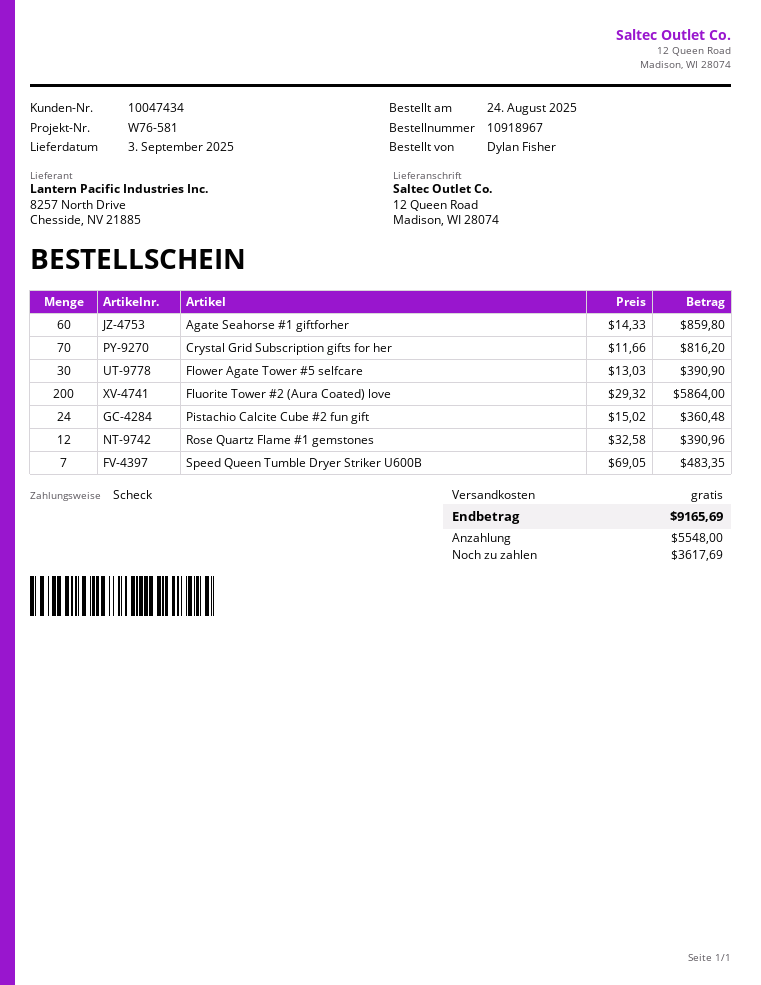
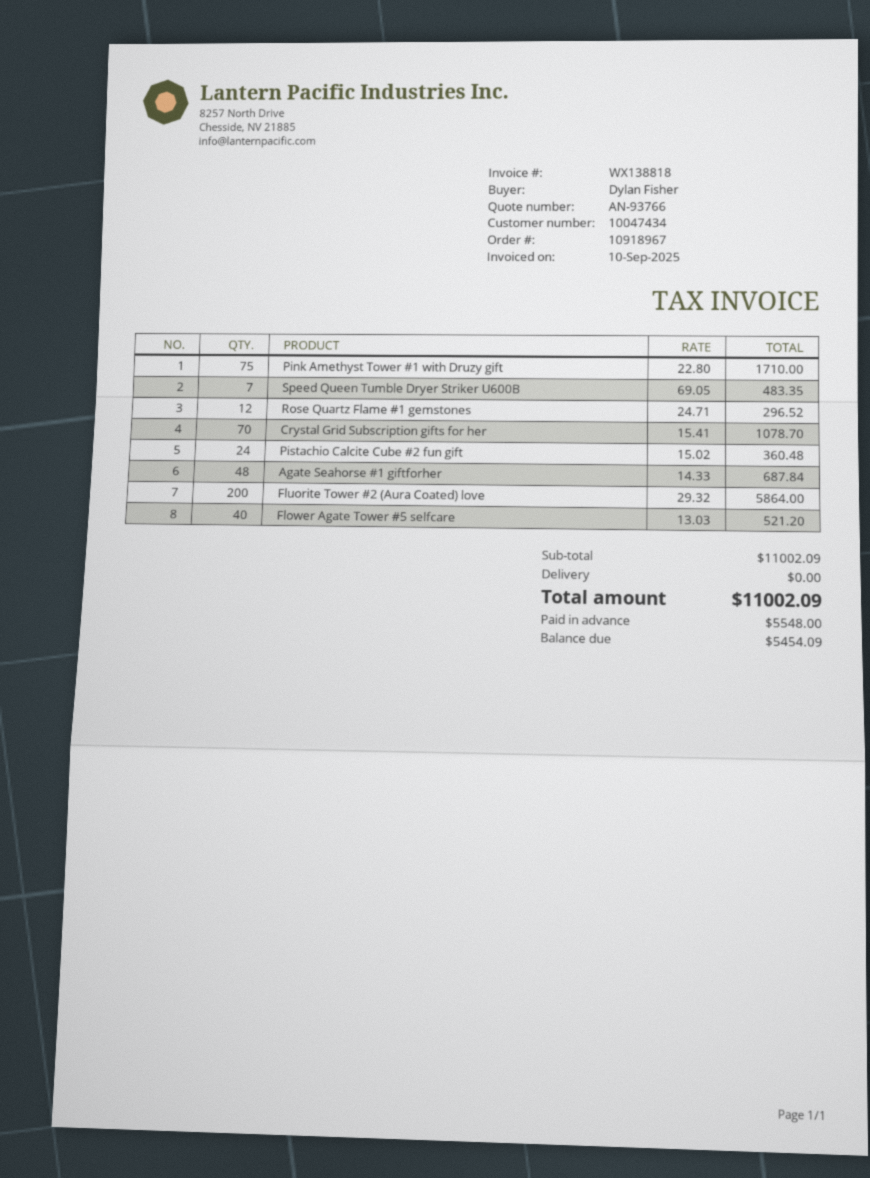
Agate Seahorse #1 giftforher: 60 x 14.33 = 859.80 -> 48 x 14.33 = 687.84
Crystal Grid Subscription gifts for her: 70 x 11.66 = 816.20 -> 70 x 15.41 = 1078.70
Flower Agate Tower #5 selfcare: 30 x 13.03 = 390.90 -> 40 x 13.03 = 521.20
Rose Quartz Flame #1 gemstones: 12 x 32.58 = 390.96 -> 12 x 24.71 = 296.52
Pink Amethyst Tower #1 with Druzy gift: none -> 75 x 22.80 = 1710.00
total: 9165.69 -> 11002.09
balance: 3617.69 -> 5454.09

